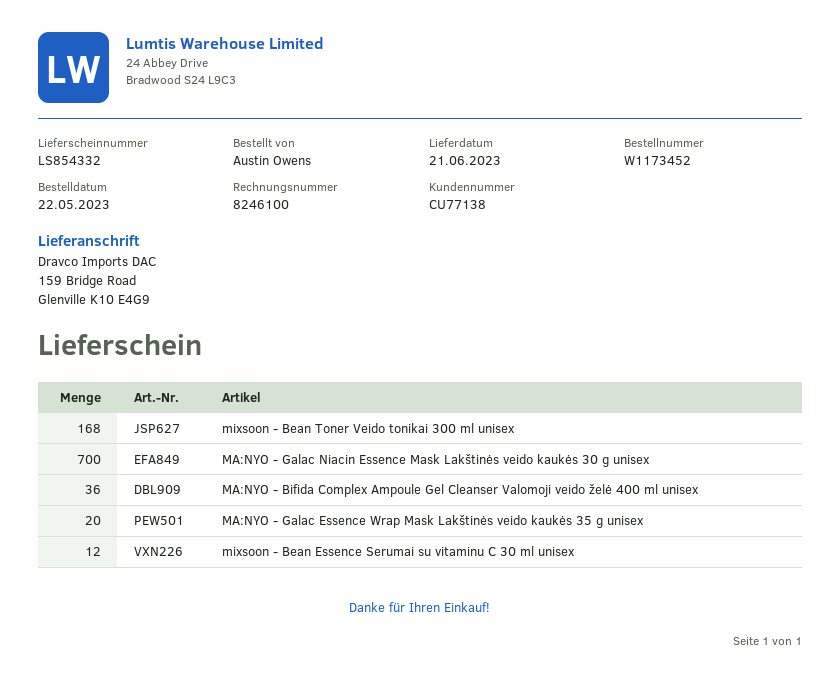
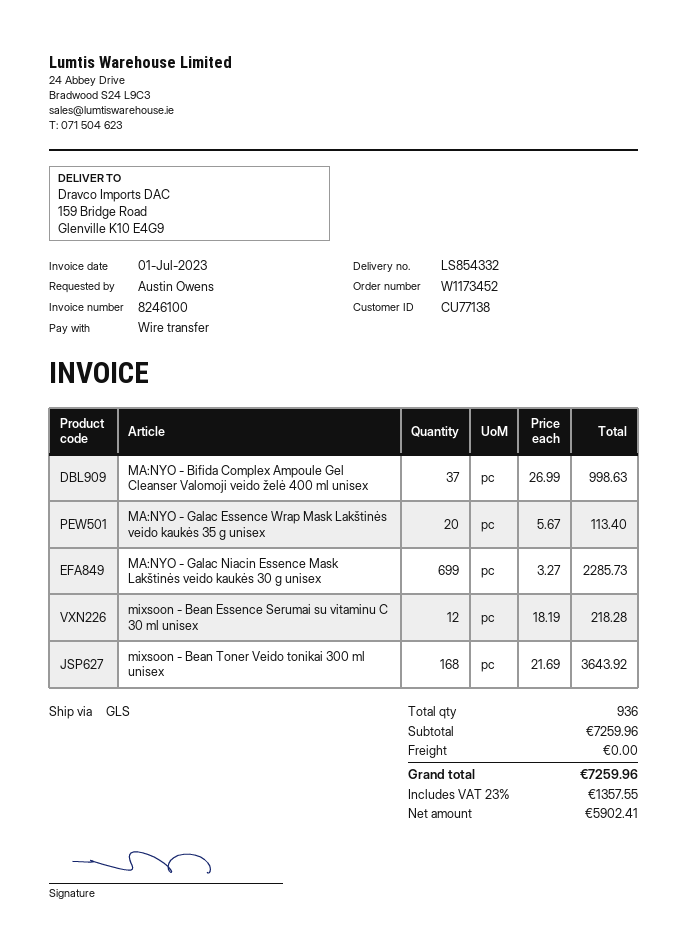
MA:NYO - Galac Niacin Essence Mask Lakštinės veido kaukės 30 g unisex: 700 -> 699
MA:NYO - Bifida Complex Ampoule Gel Cleanser Valomoji veido želė 400 ml unisex: 36 -> 37

